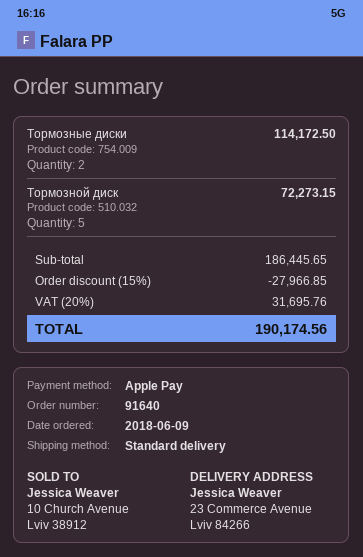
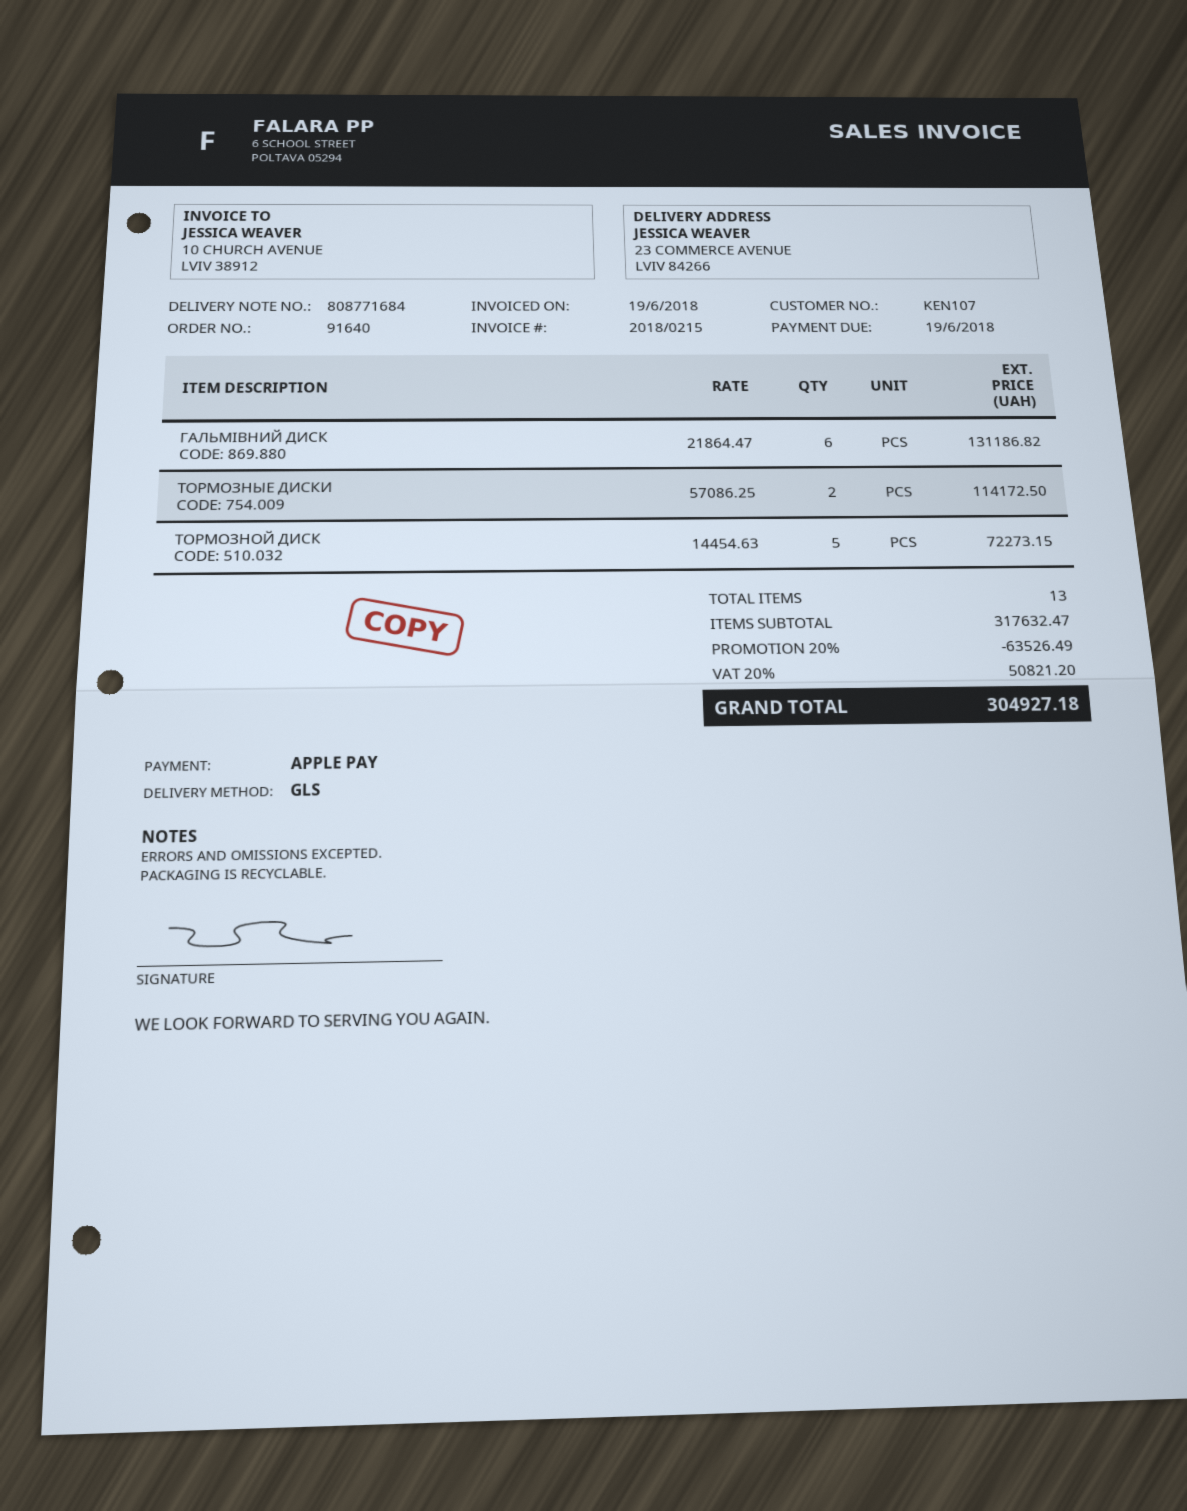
shipping method: standard -> GLS
ГАЛЬМІВНИЙ ДИСК: none -> 6 for 131186.82
subtotal: 186445.65 -> 317632.47
discount: 15% = 27966.85 -> 20% = 63526.49
tax: 20% = 31695.76 -> 20% = 50821.20
total: 190174.56 -> 304927.18

